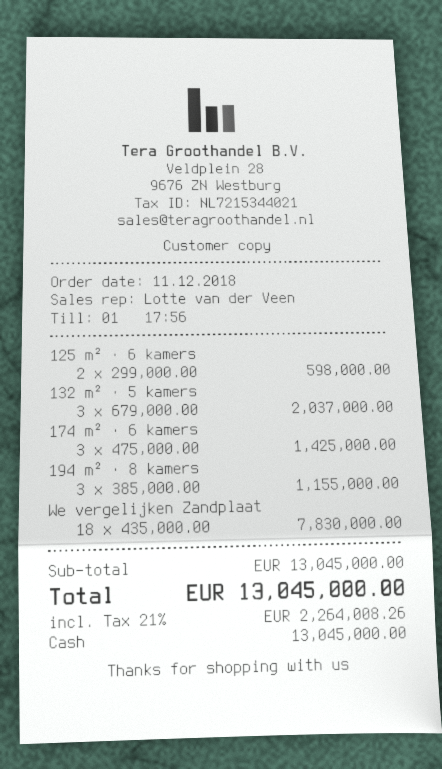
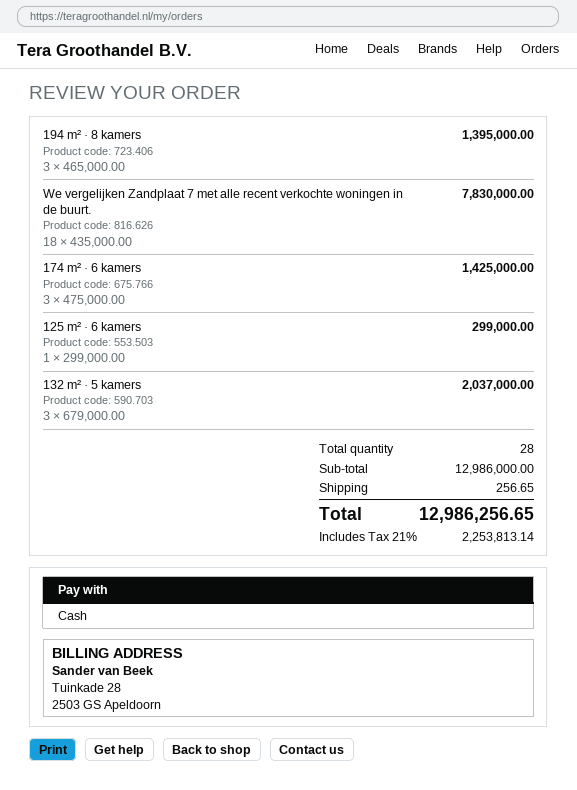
125 m² · 6 kamers: 2 x 299000.00 = 598000.00 -> 1 x 299000.00 = 299000.00
194 m² · 8 kamers: 3 x 385000.00 = 1155000.00 -> 3 x 465000.00 = 1395000.00
subtotal: 13045000.00 -> 12986000.00
shipping: none -> 256.65
tax: 21% = 2264008.26 -> 21% = 2253813.14
total: 13045000.00 -> 12986256.65

